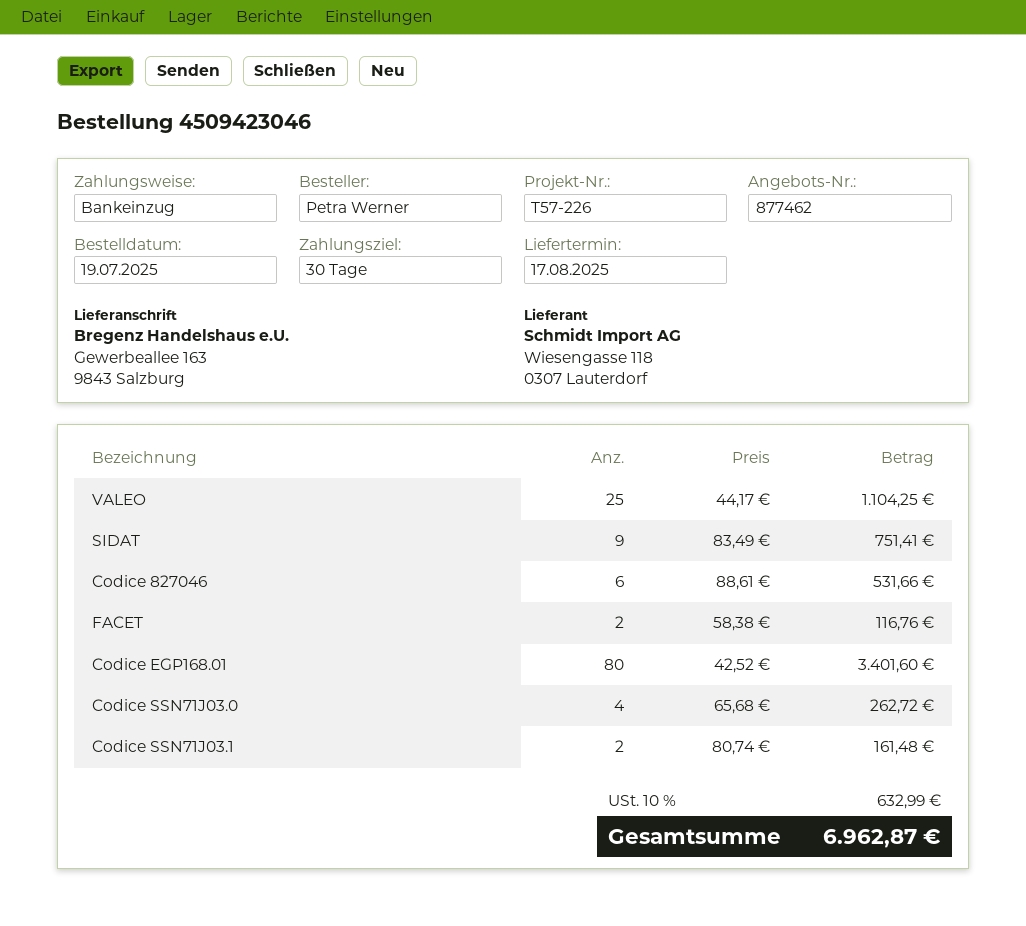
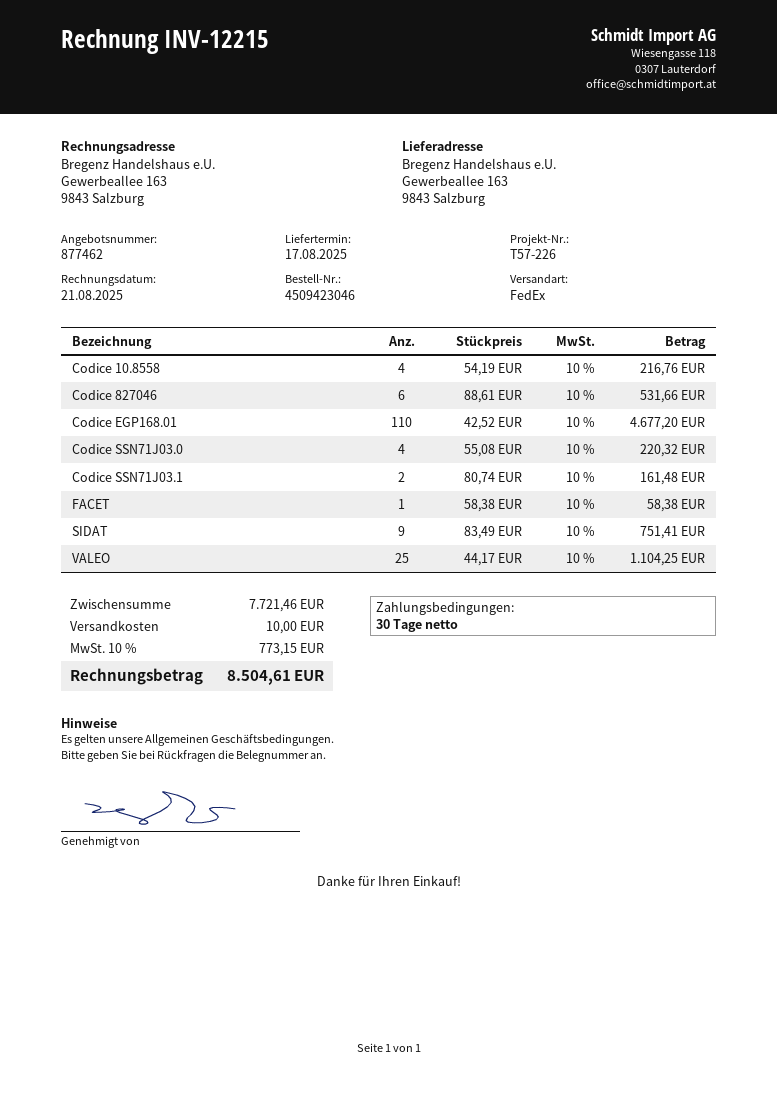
FACET: 2 x 58.38 = 116.76 -> 1 x 58.38 = 58.38
Codice EGP168.01: 80 x 42.52 = 3401.60 -> 110 x 42.52 = 4677.20
Codice SSN71J03.0: 4 x 65.68 = 262.72 -> 4 x 55.08 = 220.32
Codice 10.8558: none -> 4 x 54.19 = 216.76
shipping: none -> 10.00
tax: 10% = 632.99 -> 10% = 773.15
total: 6962.87 -> 8504.61

